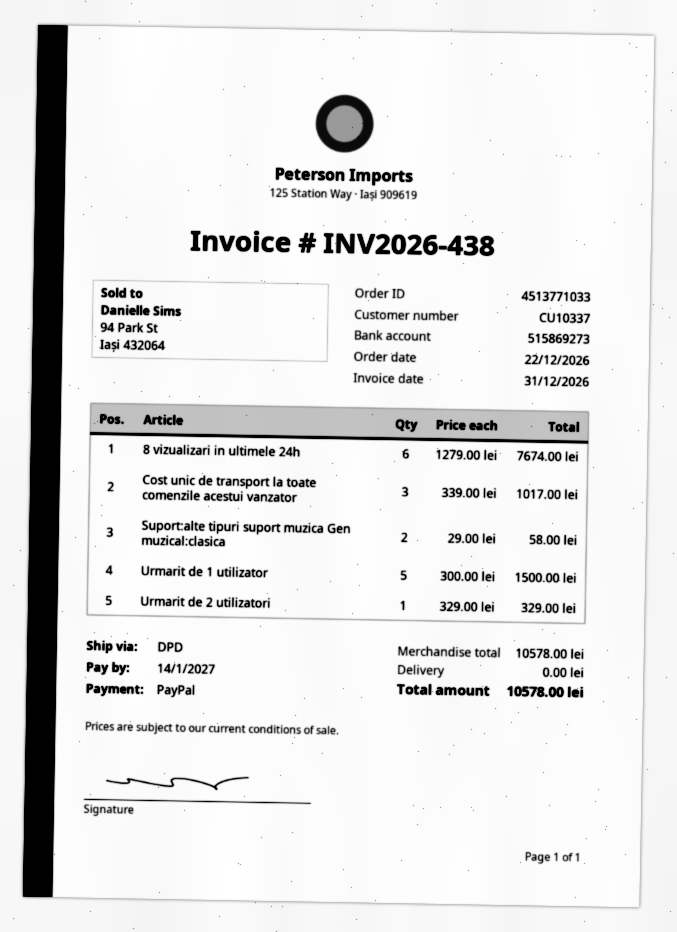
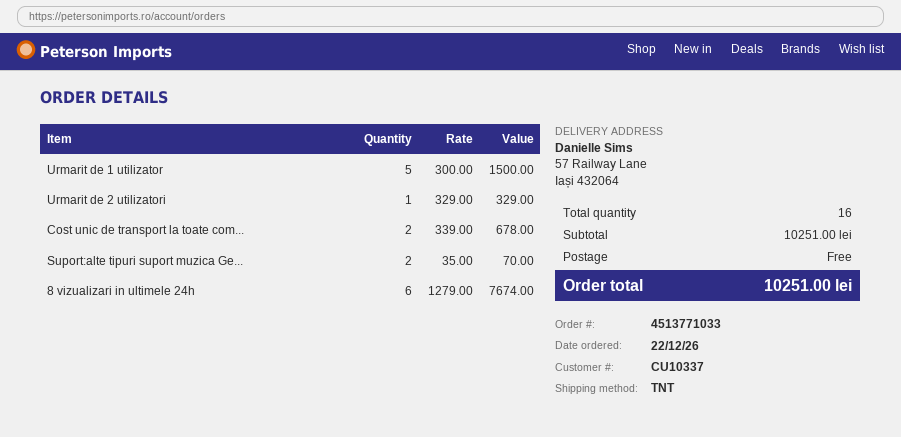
shipping method: DPD -> TNT
Cost unic de transport la toate comenzile acestui vanzator: 3 x 339.00 = 1017.00 -> 2 x 339.00 = 678.00
Suport:alte tipuri suport muzica Gen muzical:clasica: 2 x 29.00 = 58.00 -> 2 x 35.00 = 70.00
subtotal: 10578.00 -> 10251.00
total: 10578.00 -> 10251.00

